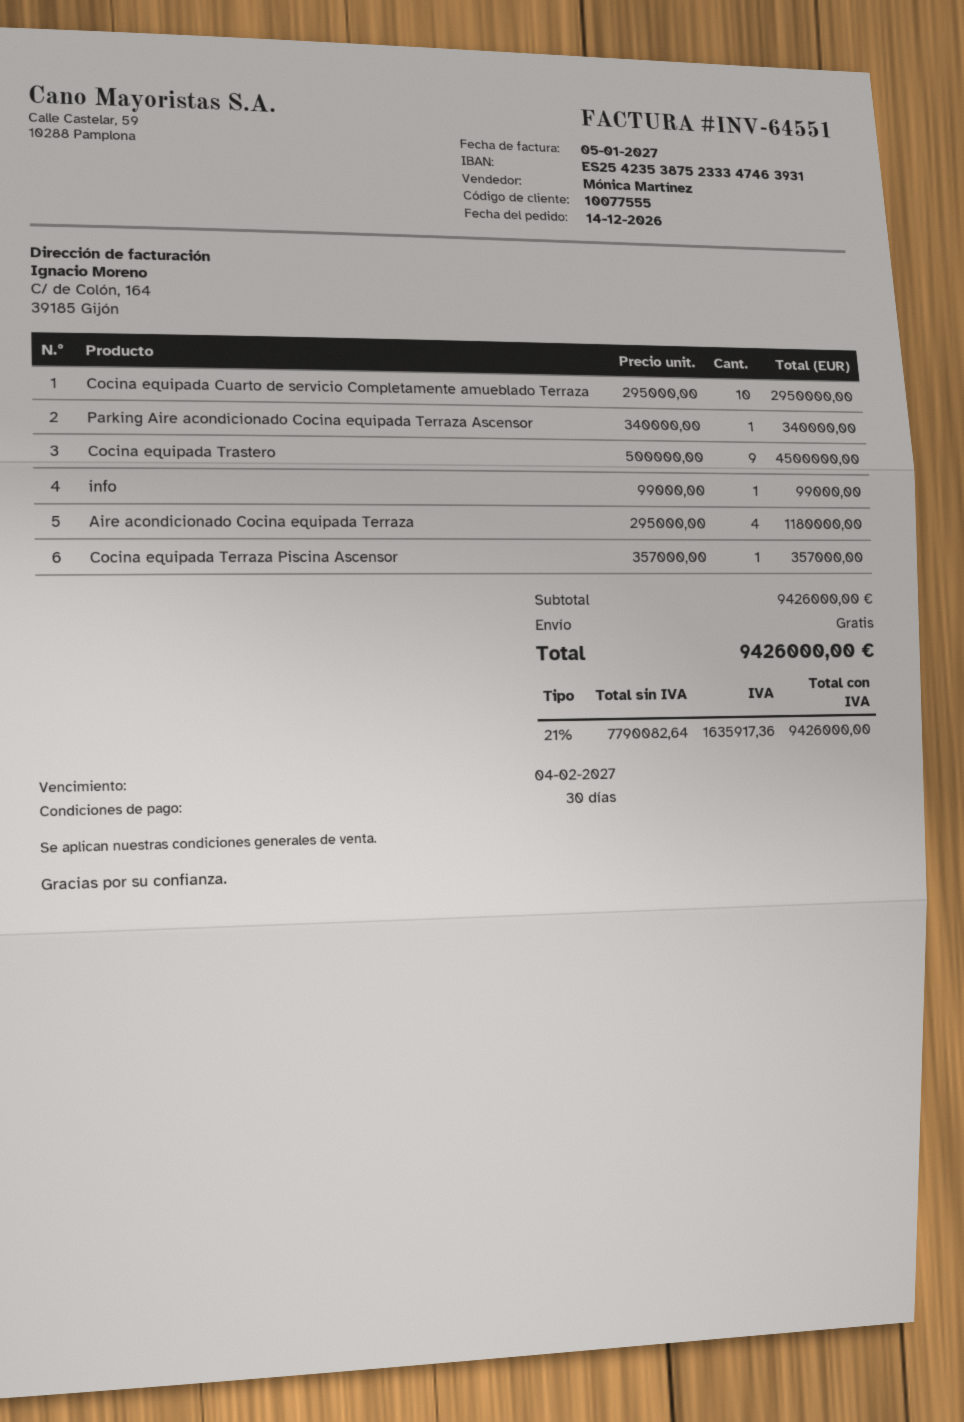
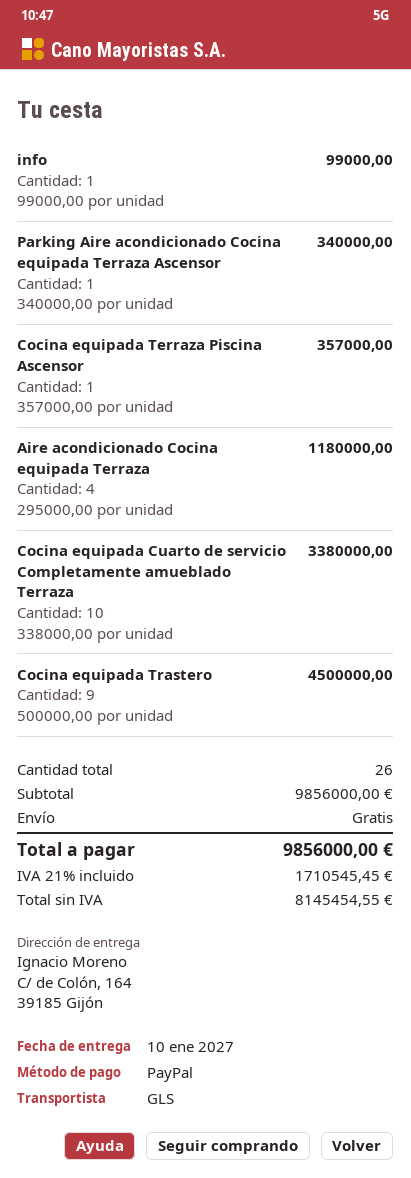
Cocina equipada Cuarto de servicio Completamente amueblado Terraza: 10 x 295000.00 = 2950000.00 -> 10 x 338000.00 = 3380000.00
subtotal: 9426000.00 -> 9856000.00
net: 7790082.64 -> 8145454.55
tax: 21% = 1635917.36 -> 21% = 1710545.45
total: 9426000.00 -> 9856000.00

